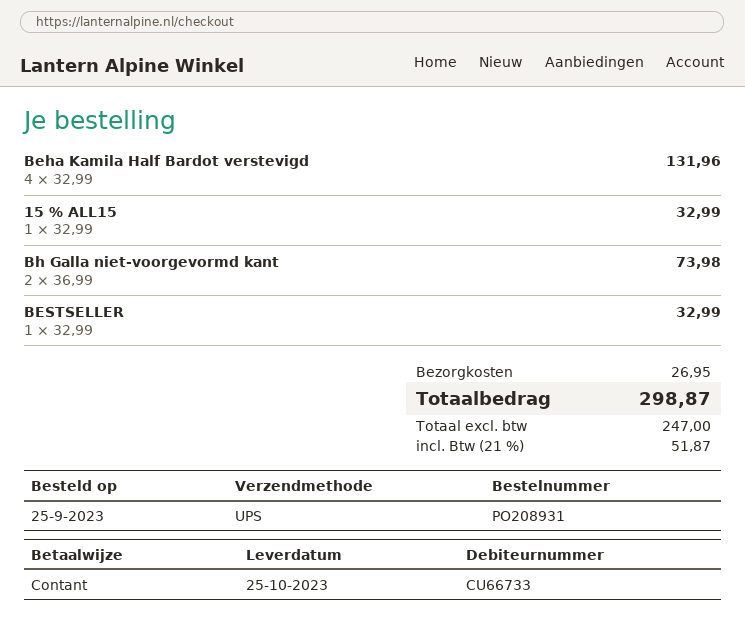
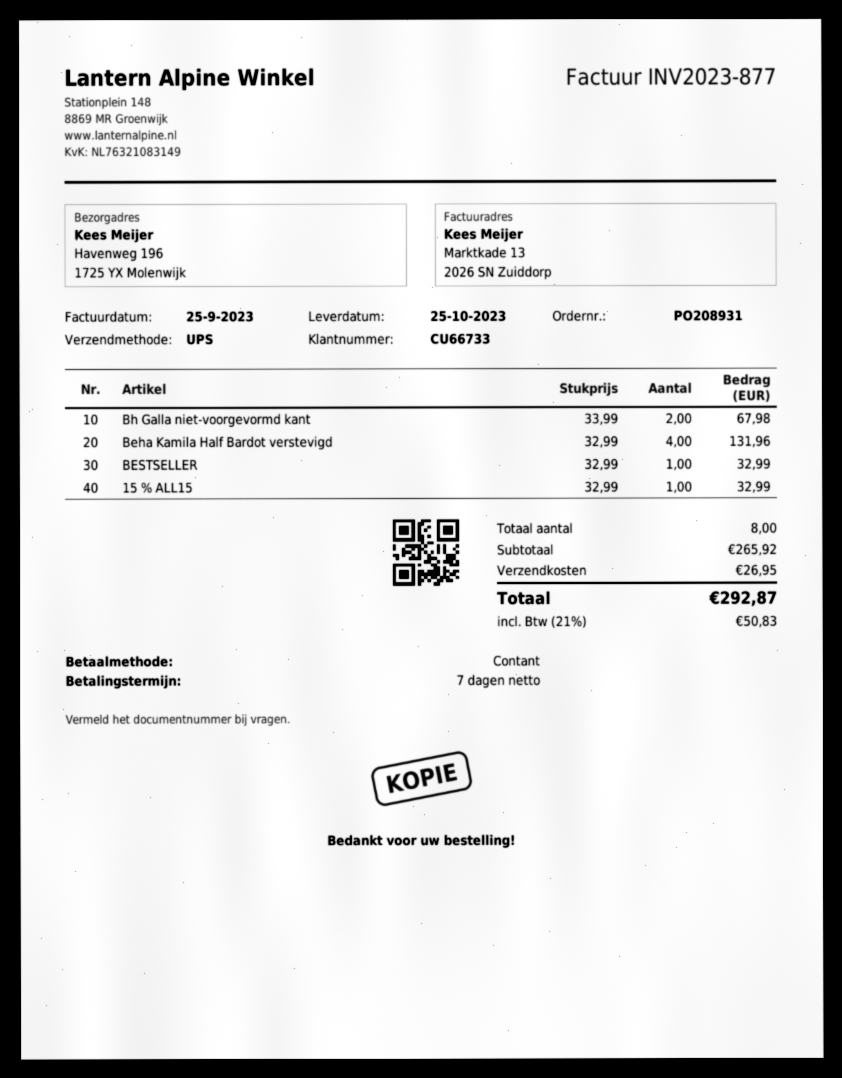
Bh Galla niet-voorgevormd kant: 2 x 36.99 = 73.98 -> 2 x 33.99 = 67.98
tax: 21% = 51.87 -> 21% = 50.83
total: 298.87 -> 292.87

